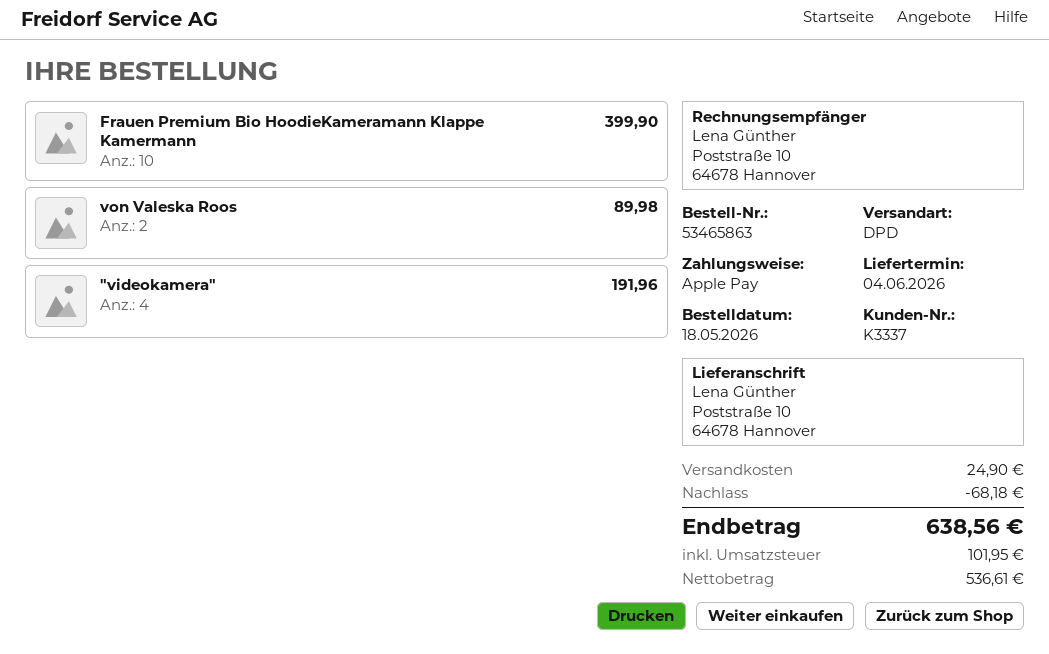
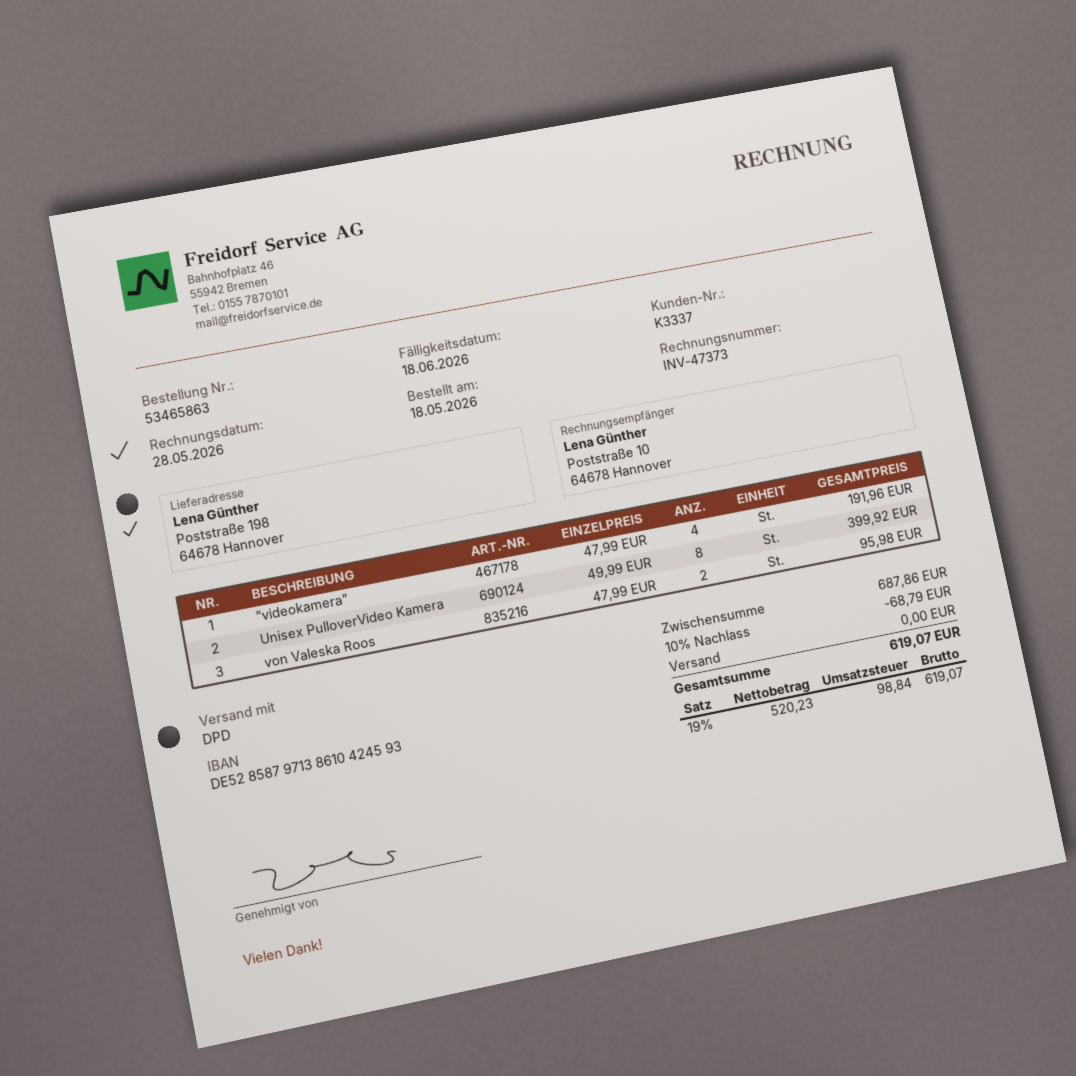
ship to: Poststraße 10, 64678 Hannover -> Poststraße 198, 64678 Hannover
Frauen Premium Bio HoodieKameramann Klappe Kamermann: 10 for 399.90 -> none
von Valeska Roos: 2 for 89.98 -> 2 for 95.98
Unisex PulloverVideo Kamera: none -> 8 for 399.92
discount: 68.18 -> 68.79
shipping: 24.90 -> 0.00
net: 536.61 -> 520.23
tax: 101.95 -> 98.84
total: 638.56 -> 619.07

